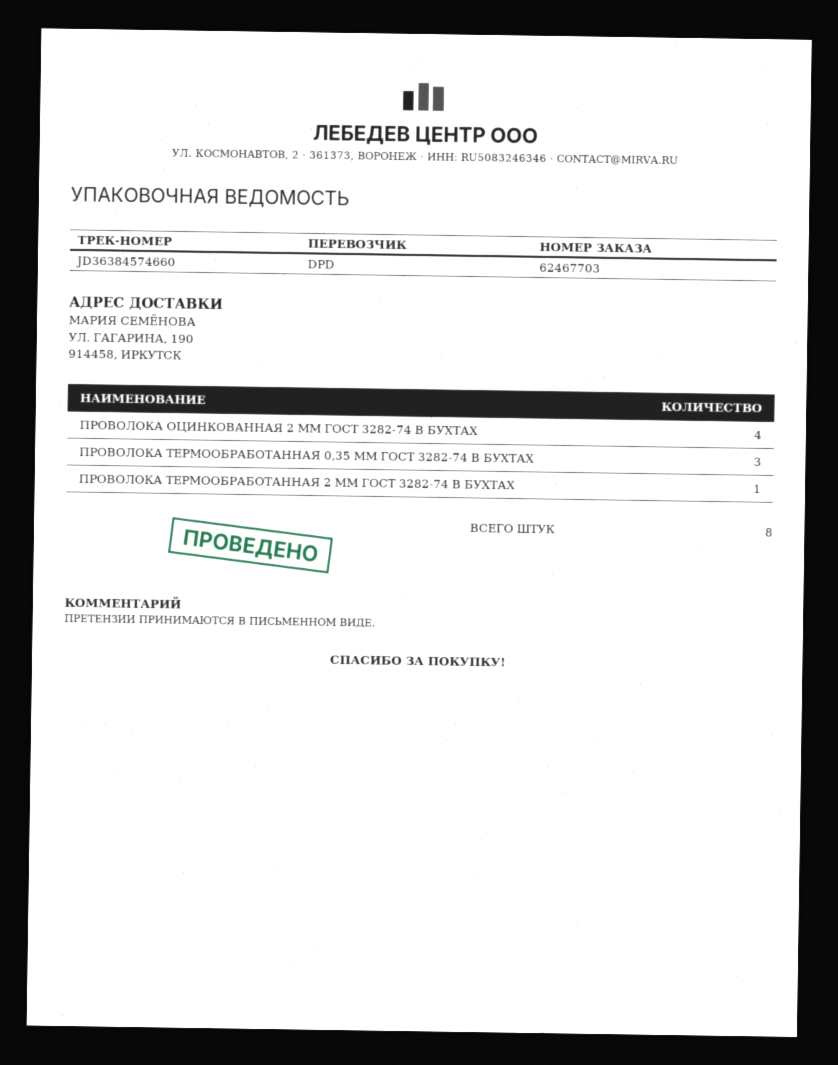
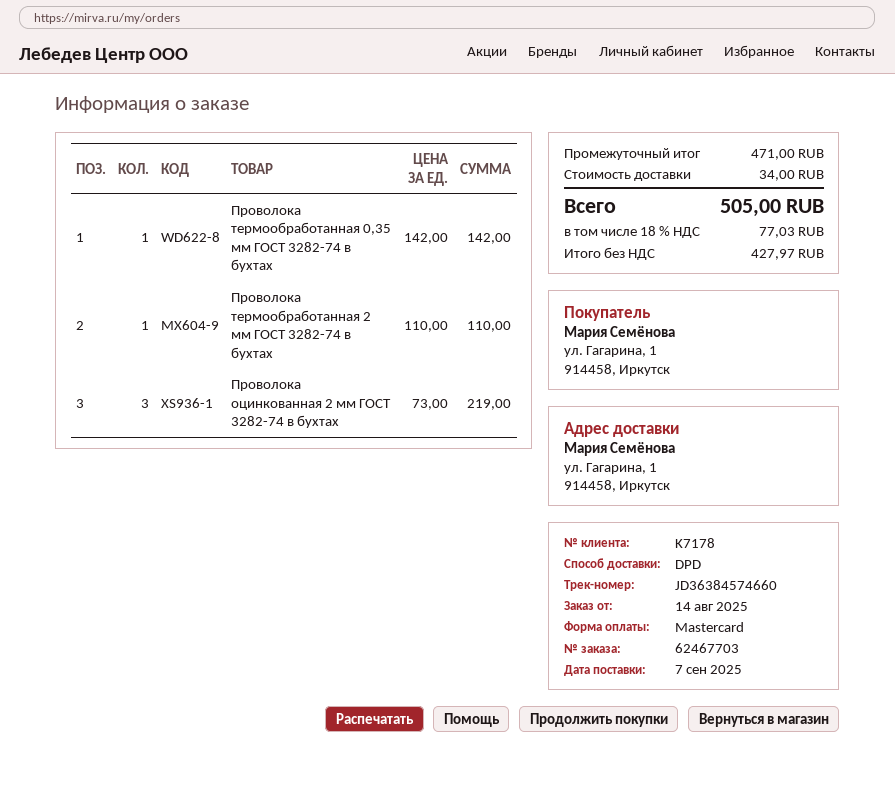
ship to: УЛ. ГАГАРИНА, 190, 914458, ИРКУТСК -> ул. Гагарина, 1, 914458, Иркутск
ПРОВОЛОКА ОЦИНКОВАННАЯ 2 ММ ГОСТ 3282-74 В БУХТАХ: 4 -> 3
ПРОВОЛОКА ТЕРМООБРАБОТАННАЯ 0,35 ММ ГОСТ 3282-74 В БУХТАХ: 3 -> 1

